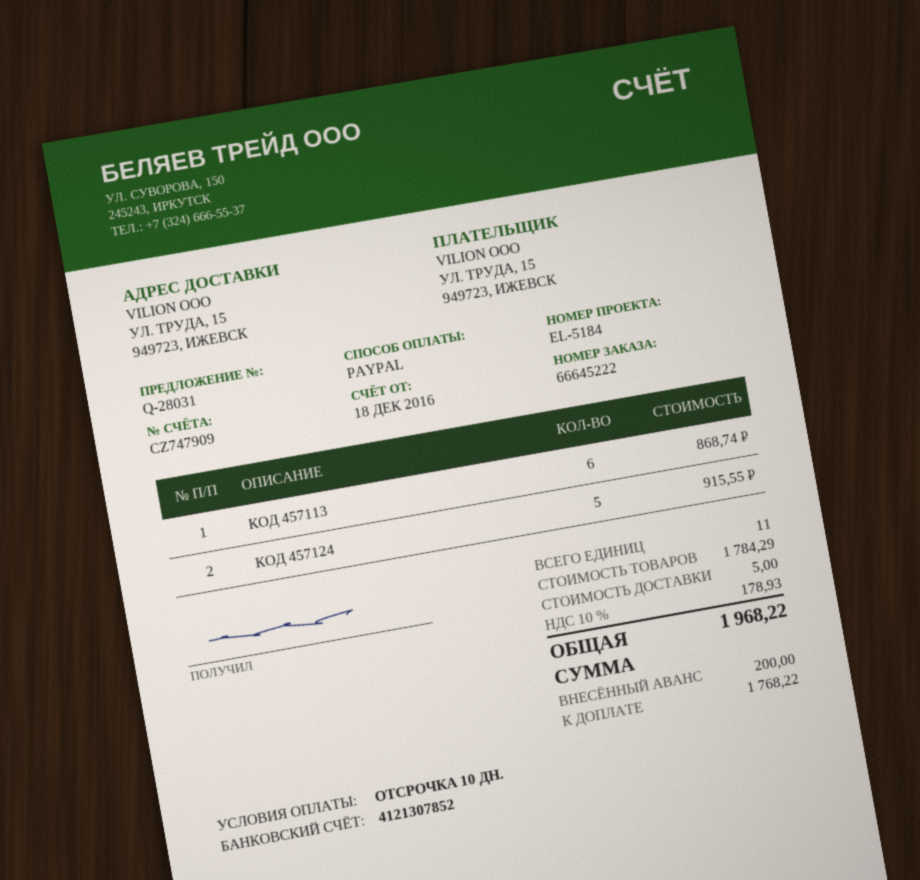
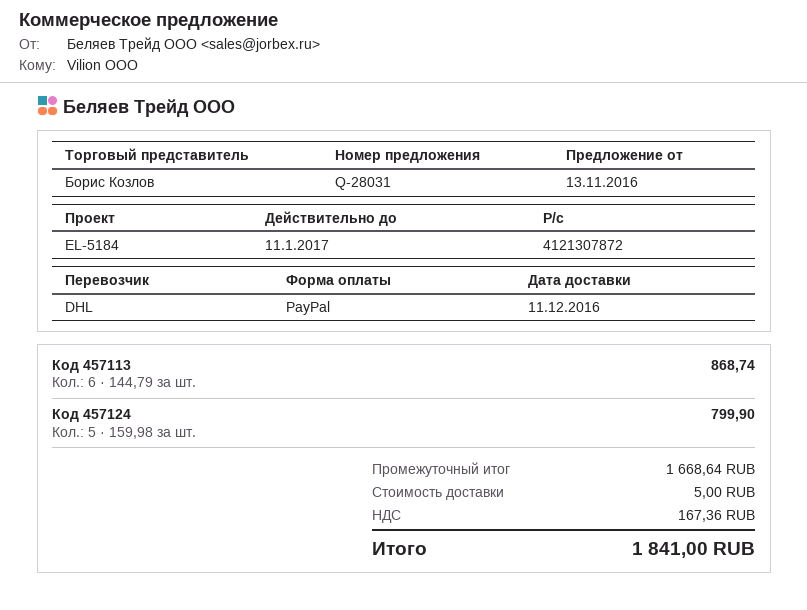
bank account: 4121307852 -> 4121307872
КОД 457124: 5 for 915.55 -> 5 for 799.90
subtotal: 1784.29 -> 1668.64
tax: 178.93 -> 167.36
total: 1968.22 -> 1841.00

